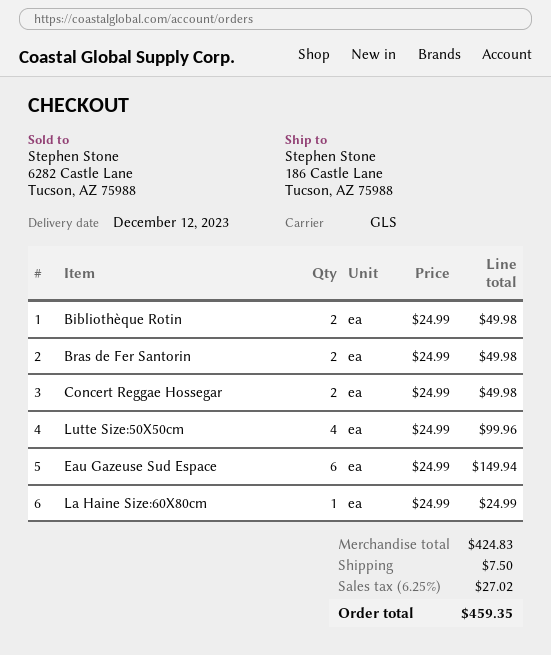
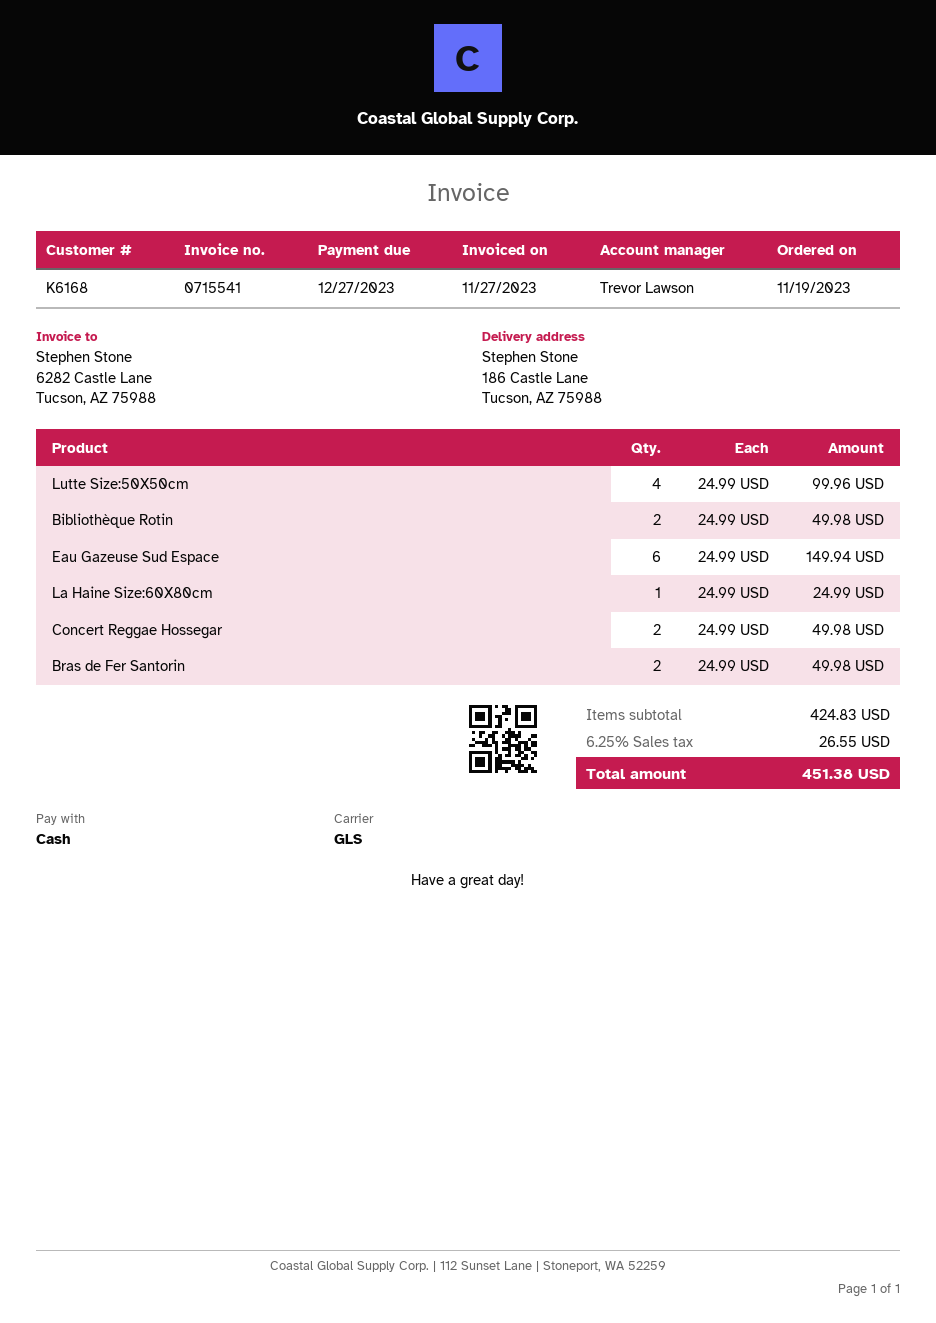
shipping: 7.50 -> none
tax: 6.25% = 27.02 -> 6.25% = 26.55
total: 459.35 -> 451.38

